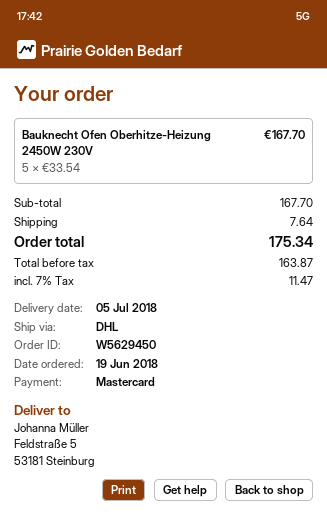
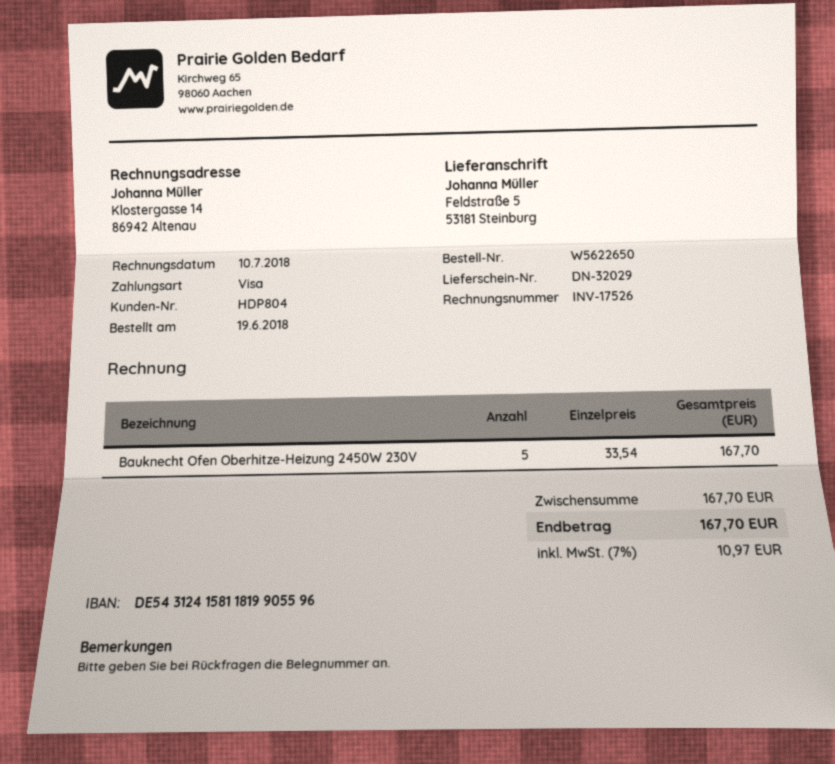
order number: W5629450 -> W5622650
payment method: Mastercard -> Visa
shipping: 7.64 -> none
tax: 7% = 11.47 -> 7% = 10.97
total: 175.34 -> 167.70

